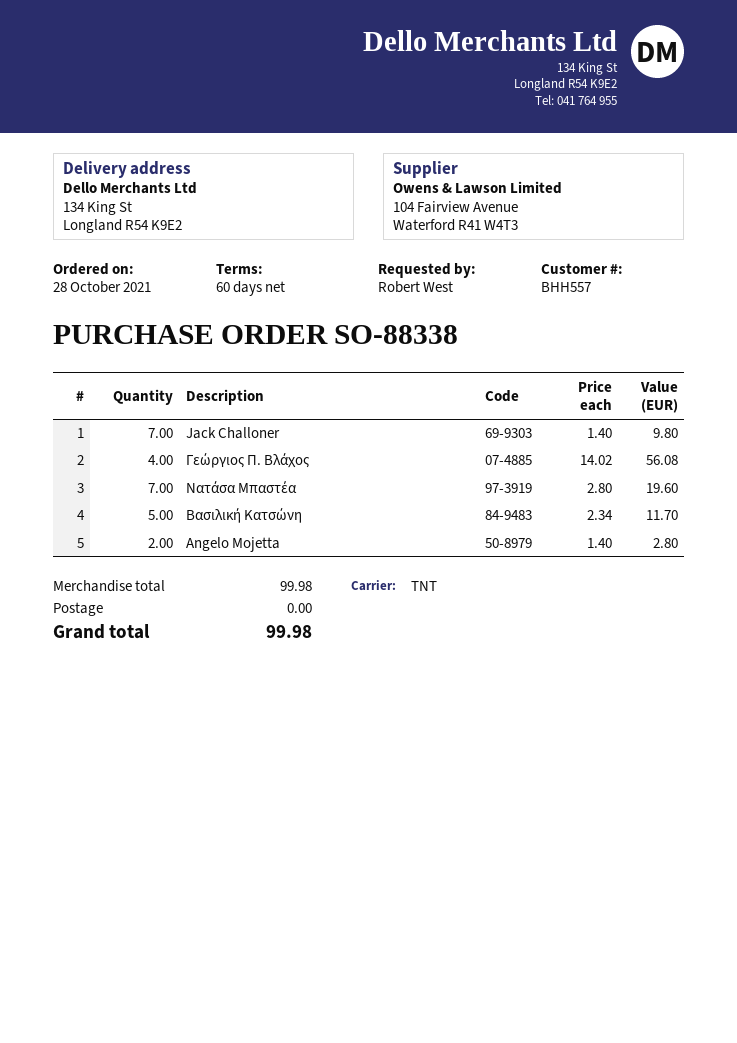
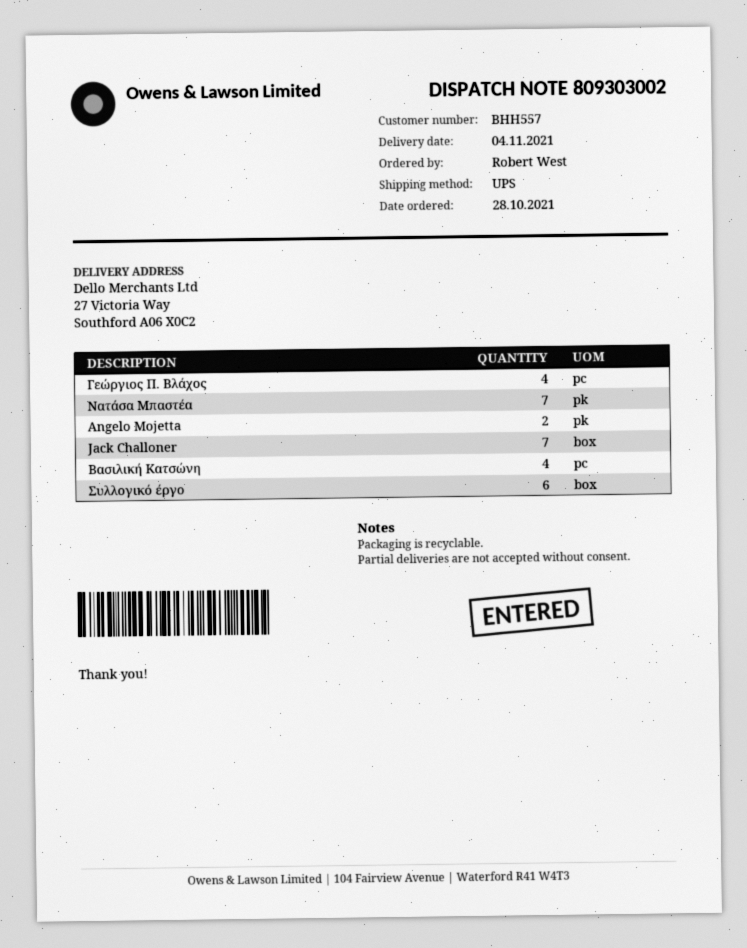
shipping method: TNT -> UPS
ship to: 134 King St, Longland R54 K9E2 -> 27 Victoria Way, Southford A06 X0C2
Βασιλική Κατσώνη: 5 -> 4
Συλλογικό έργο: none -> 6

